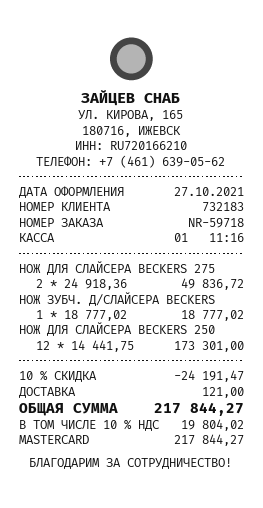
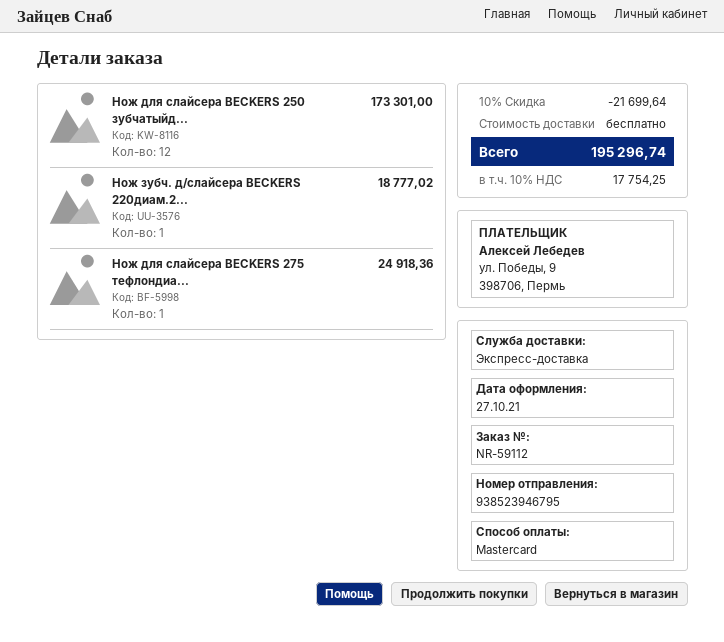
order number: NR-59718 -> NR-59112
НОЖ ДЛЯ СЛАЙСЕРА BECKERS 275: 2 for 49836.72 -> 1 for 24918.36
discount: 10% = 24191.47 -> 10% = 21699.64
shipping: 121.00 -> 0.00
tax: 10% = 19804.02 -> 10% = 17754.25
total: 217844.27 -> 195296.74

